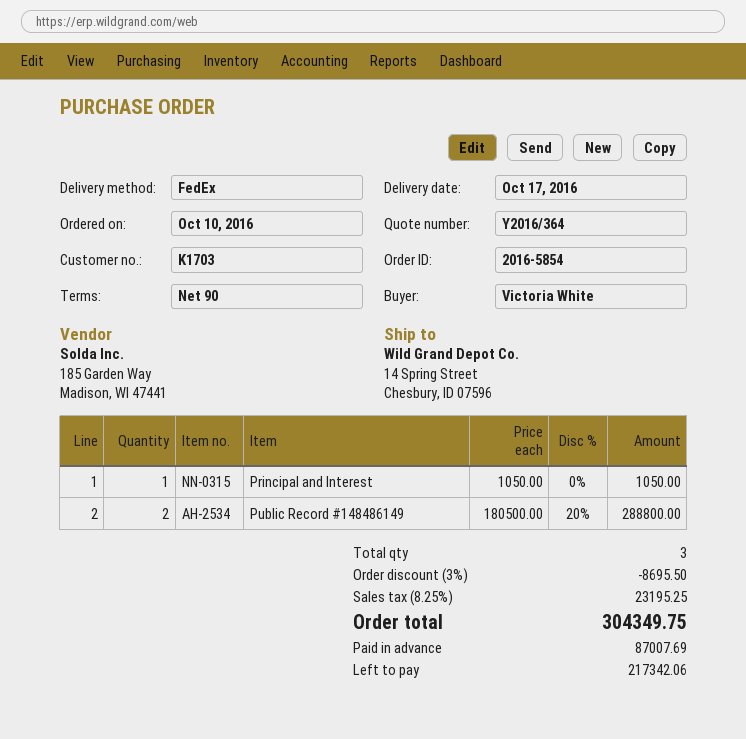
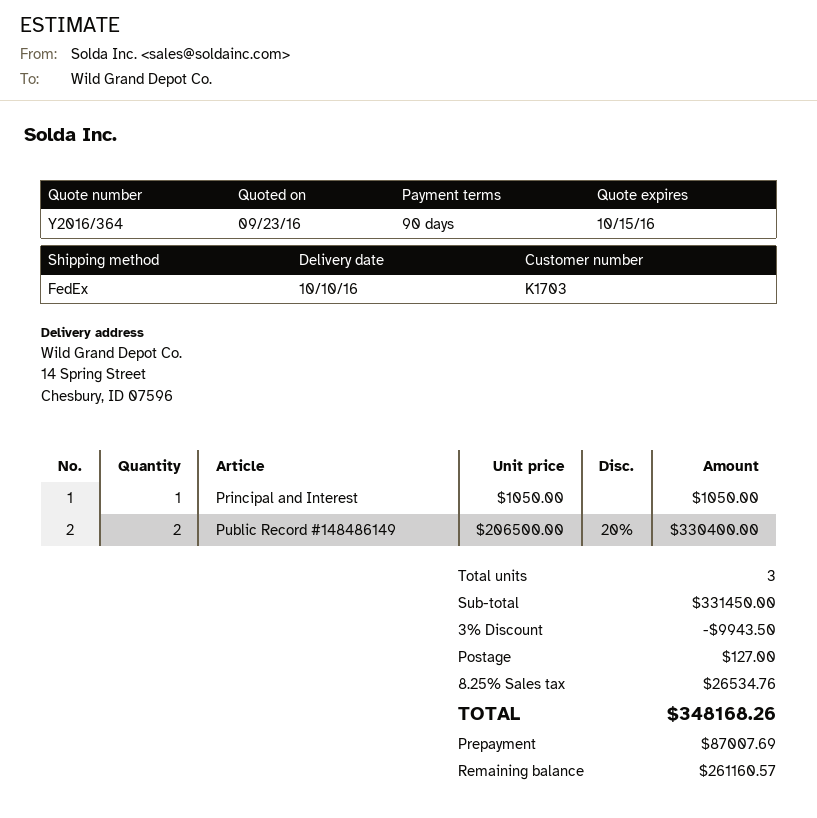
delivery date: 2016-10-17 -> 2016-10-10
Public Record #148486149: 2 x 180500.00 - 20% = 288800.00 -> 2 x 206500.00 - 20% = 330400.00
discount: 3% = 8695.50 -> 3% = 9943.50
shipping: none -> 127.00
tax: 8.25% = 23195.25 -> 8.25% = 26534.76
total: 304349.75 -> 348168.26
balance: 217342.06 -> 261160.57

